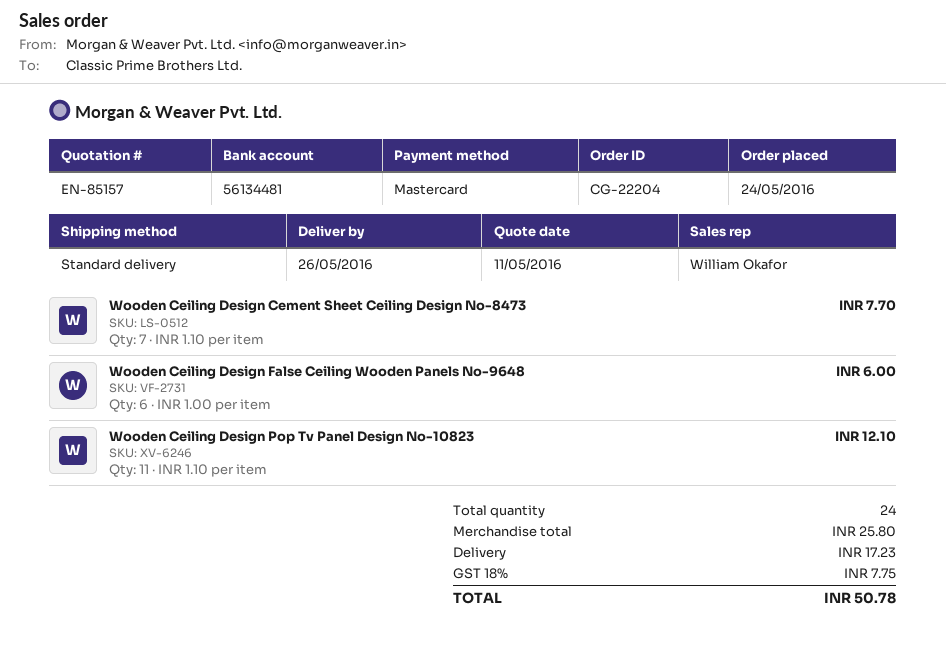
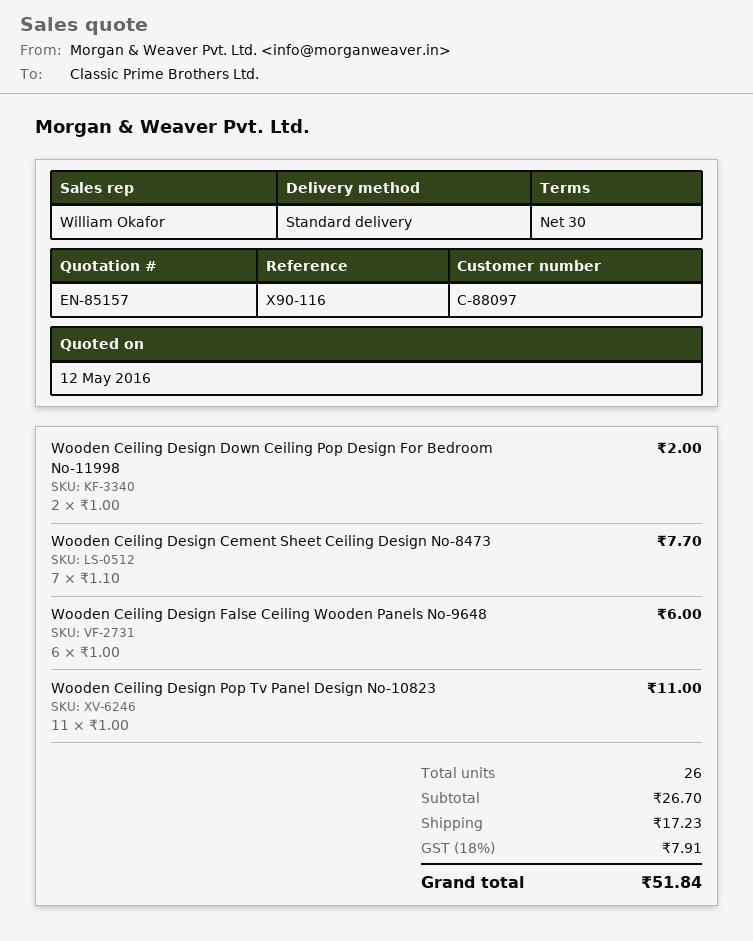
quote date: 2016-05-11 -> 2016-05-12
Wooden Ceiling Design Pop Tv Panel Design No-10823: 11 x 1.10 = 12.10 -> 11 x 1.00 = 11.00
Wooden Ceiling Design Down Ceiling Pop Design For Bedroom No-11998: none -> 2 x 1.00 = 2.00
total quantity: 24 -> 26
subtotal: 25.80 -> 26.70
tax: 18% = 7.75 -> 18% = 7.91
total: 50.78 -> 51.84

